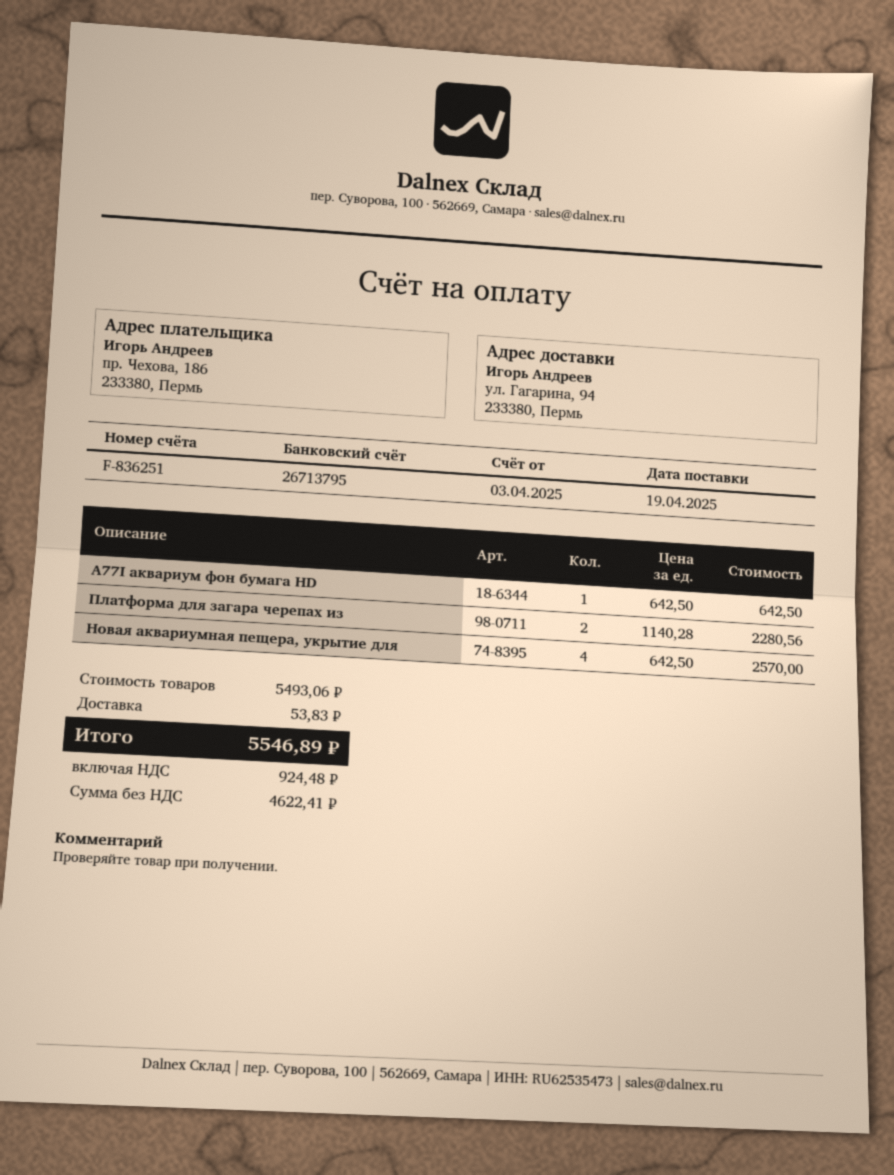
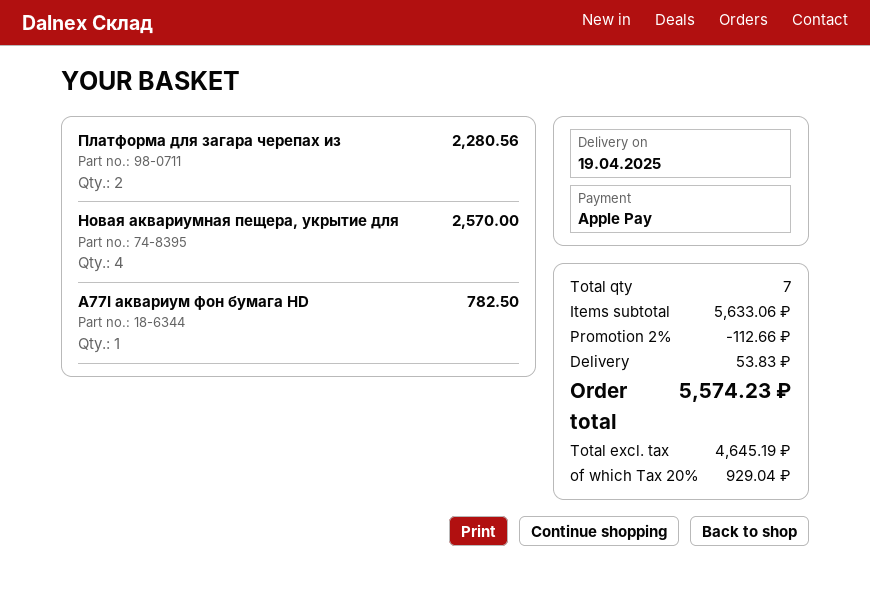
A77I аквариум фон бумага HD: 1 for 642.50 -> 1 for 782.50
subtotal: 5493.06 -> 5633.06
discount: none -> 2% = 112.66
net: 4622.41 -> 4645.19
tax: 924.48 -> 929.04
total: 5546.89 -> 5574.23

